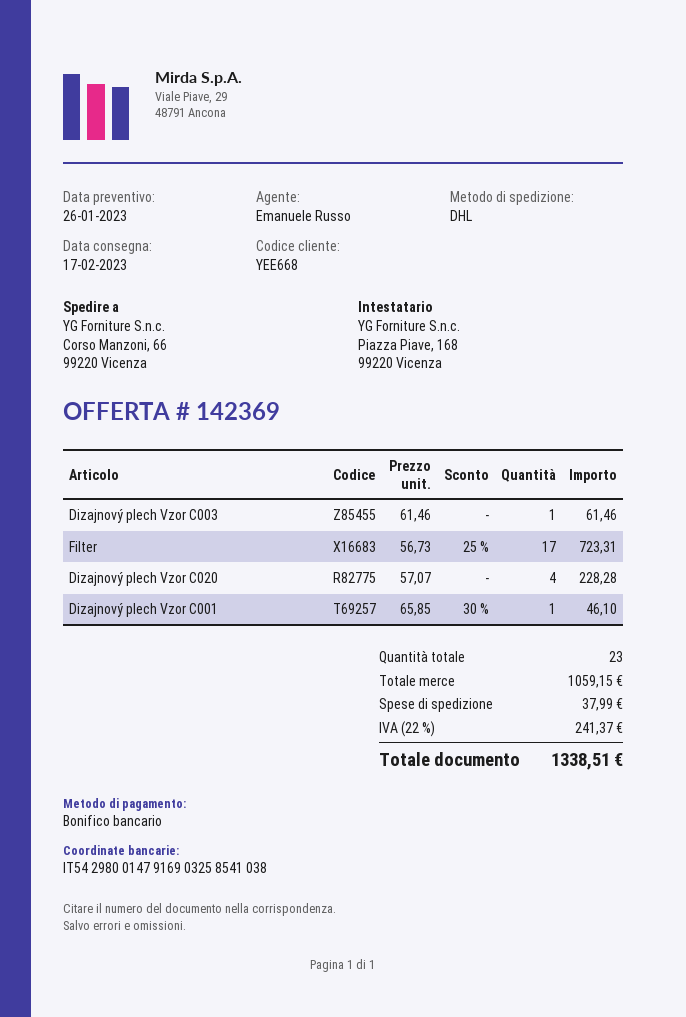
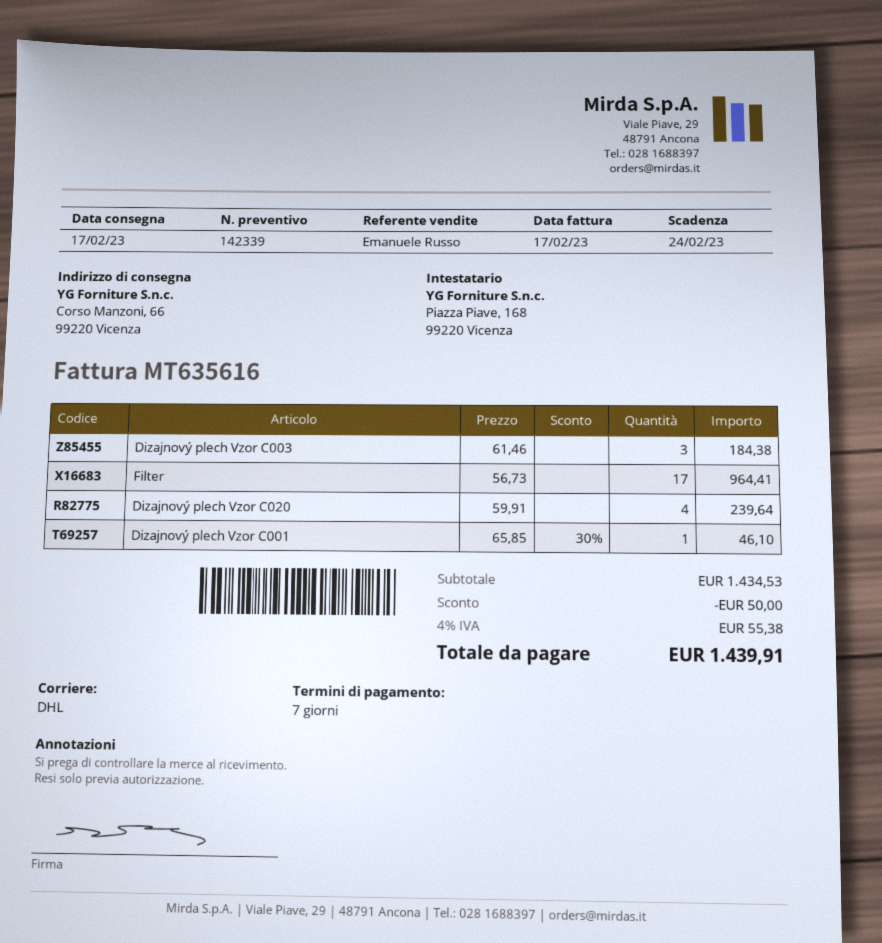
quote number: 142369 -> 142339
Dizajnový plech Vzor C003: 1 x 61.46 = 61.46 -> 3 x 61.46 = 184.38
Filter: 17 x 56.73 - 25% = 723.31 -> 17 x 56.73 = 964.41
Dizajnový plech Vzor C020: 4 x 57.07 = 228.28 -> 4 x 59.91 = 239.64
subtotal: 1059.15 -> 1434.53
discount: none -> 50.00
shipping: 37.99 -> none
tax: 22% = 241.37 -> 4% = 55.38
total: 1338.51 -> 1439.91

